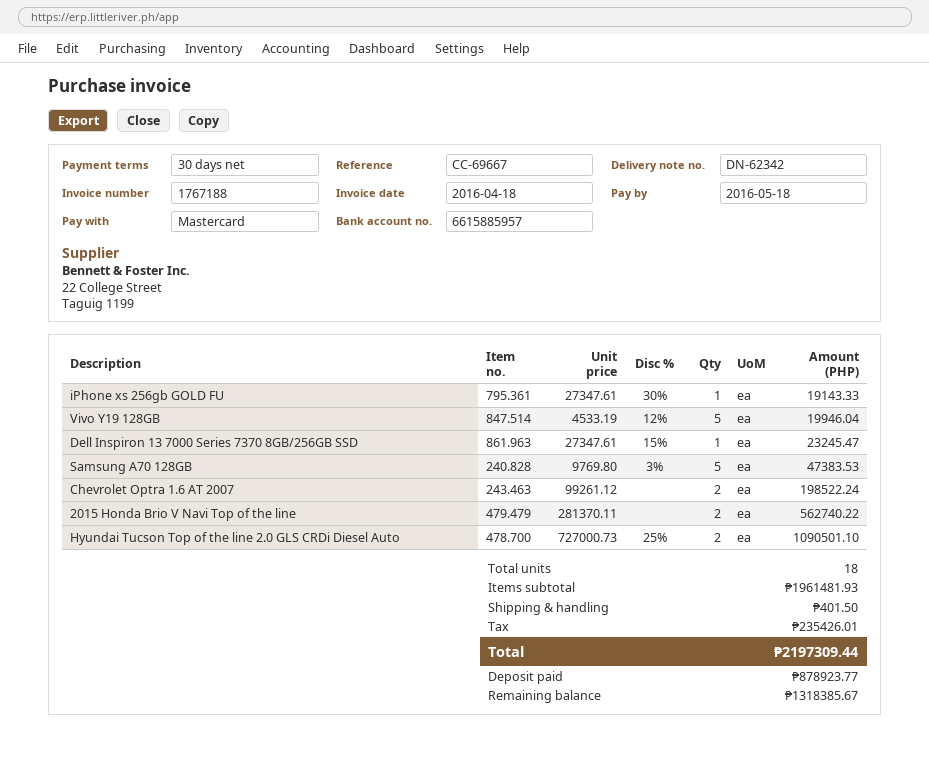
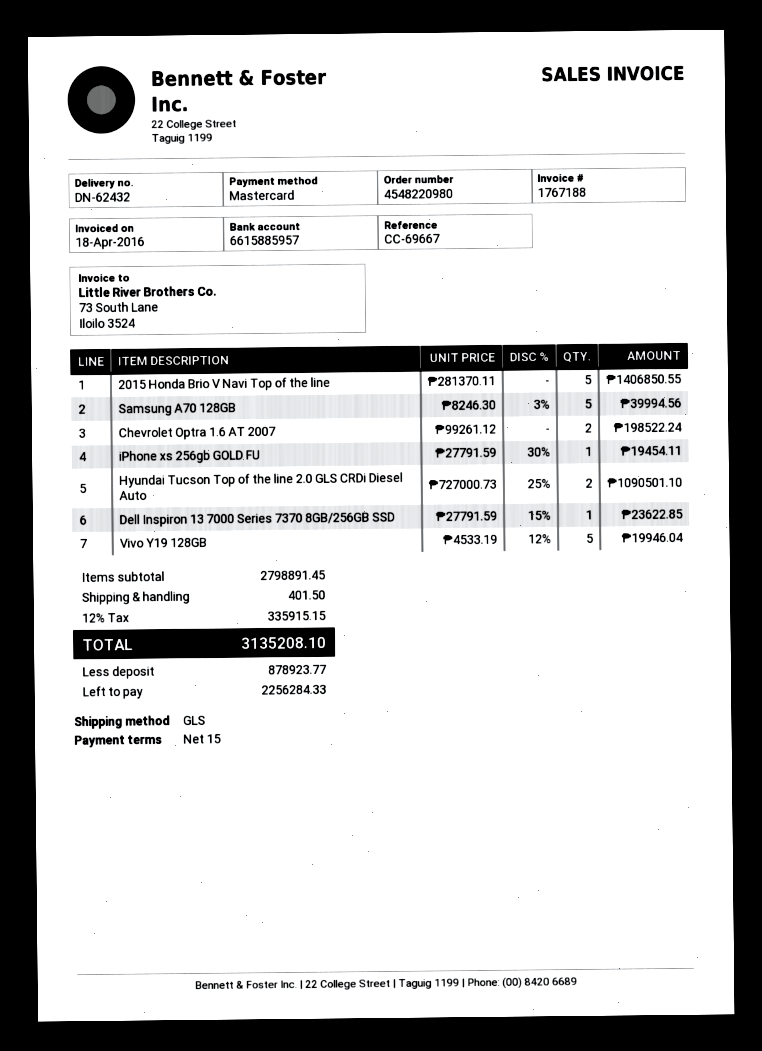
delivery note number: DN-62342 -> DN-62432
payment terms: 30 days -> 15 days
iPhone xs 256gb GOLD FU: 1 x 27347.61 - 30% = 19143.33 -> 1 x 27791.59 - 30% = 19454.11
Dell Inspiron 13 7000 Series 7370 8GB/256GB SSD: 1 x 27347.61 - 15% = 23245.47 -> 1 x 27791.59 - 15% = 23622.85
Samsung A70 128GB: 5 x 9769.80 - 3% = 47383.53 -> 5 x 8246.30 - 3% = 39994.56
2015 Honda Brio V Navi Top of the line: 2 x 281370.11 = 562740.22 -> 5 x 281370.11 = 1406850.55
subtotal: 1961481.93 -> 2798891.45
tax: 235426.01 -> 335915.15
total: 2197309.44 -> 3135208.10
balance: 1318385.67 -> 2256284.33

